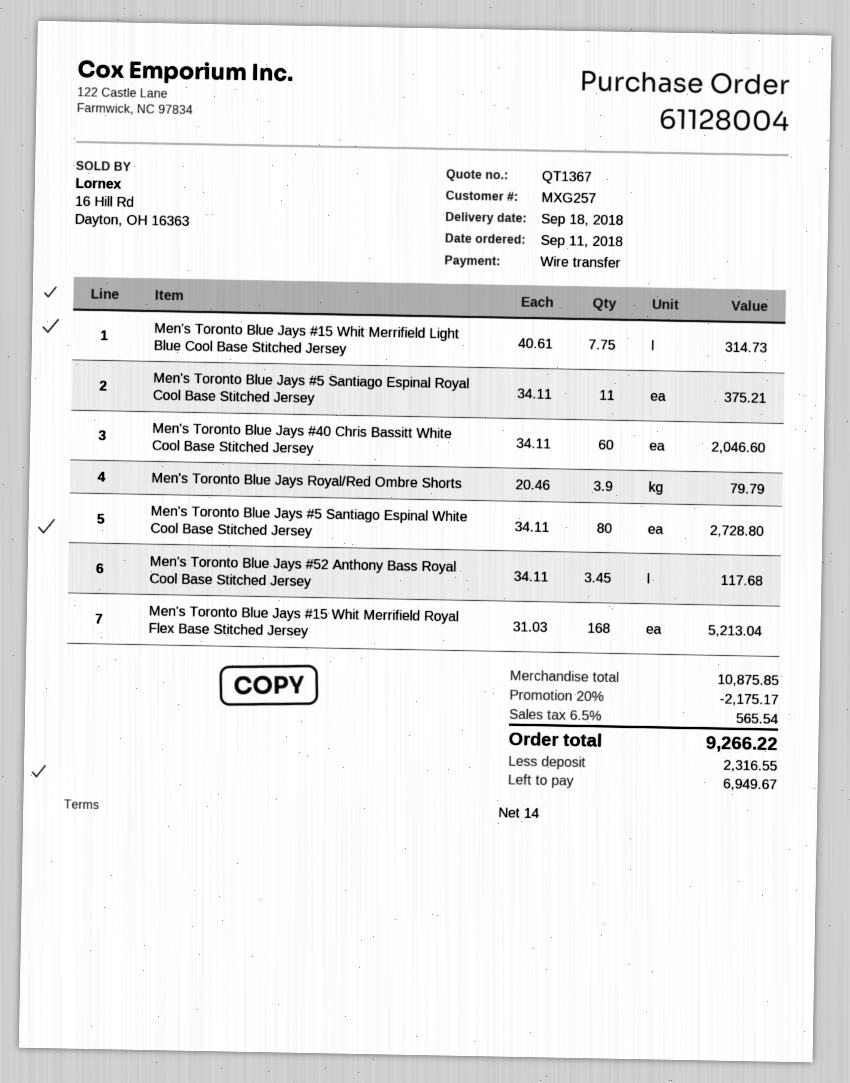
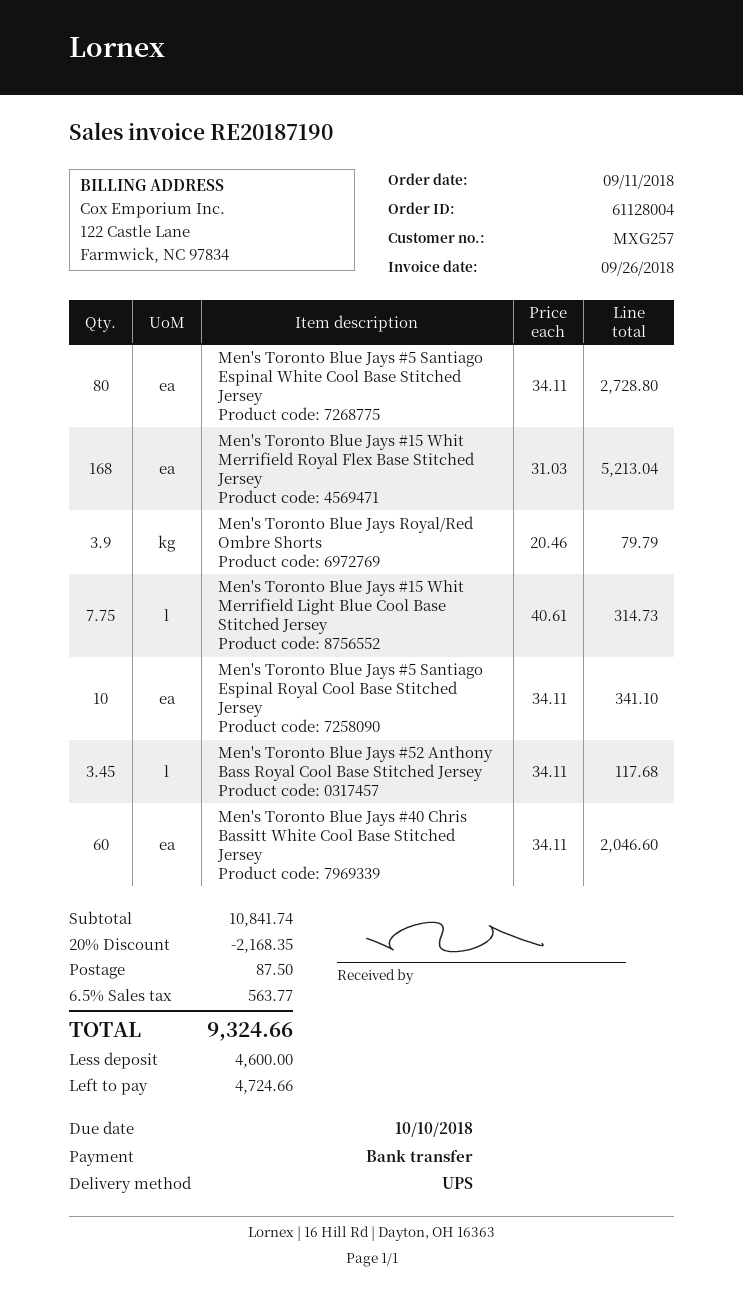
Men's Toronto Blue Jays #5 Santiago Espinal Royal Cool Base Stitched Jersey: 11 x 34.11 = 375.21 -> 10 x 34.11 = 341.10
subtotal: 10875.85 -> 10841.74
discount: 20% = 2175.17 -> 20% = 2168.35
shipping: none -> 87.50
tax: 6.5% = 565.54 -> 6.5% = 563.77
total: 9266.22 -> 9324.66
deposit: 2316.55 -> 4600.00
balance: 6949.67 -> 4724.66

